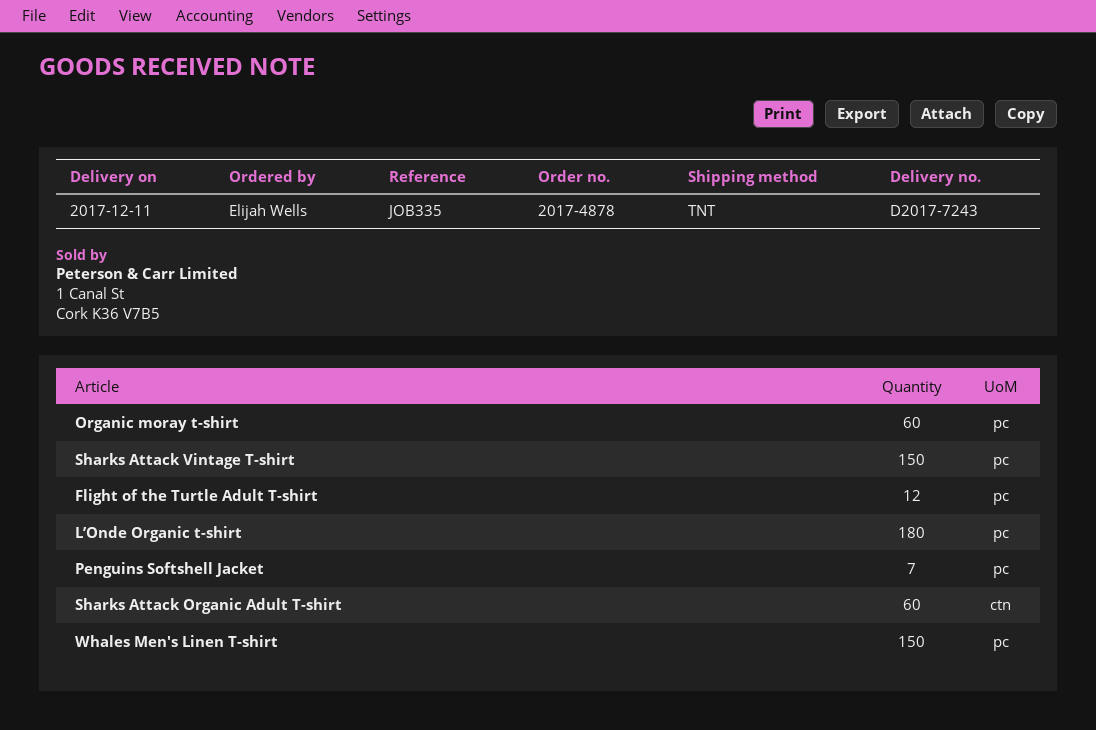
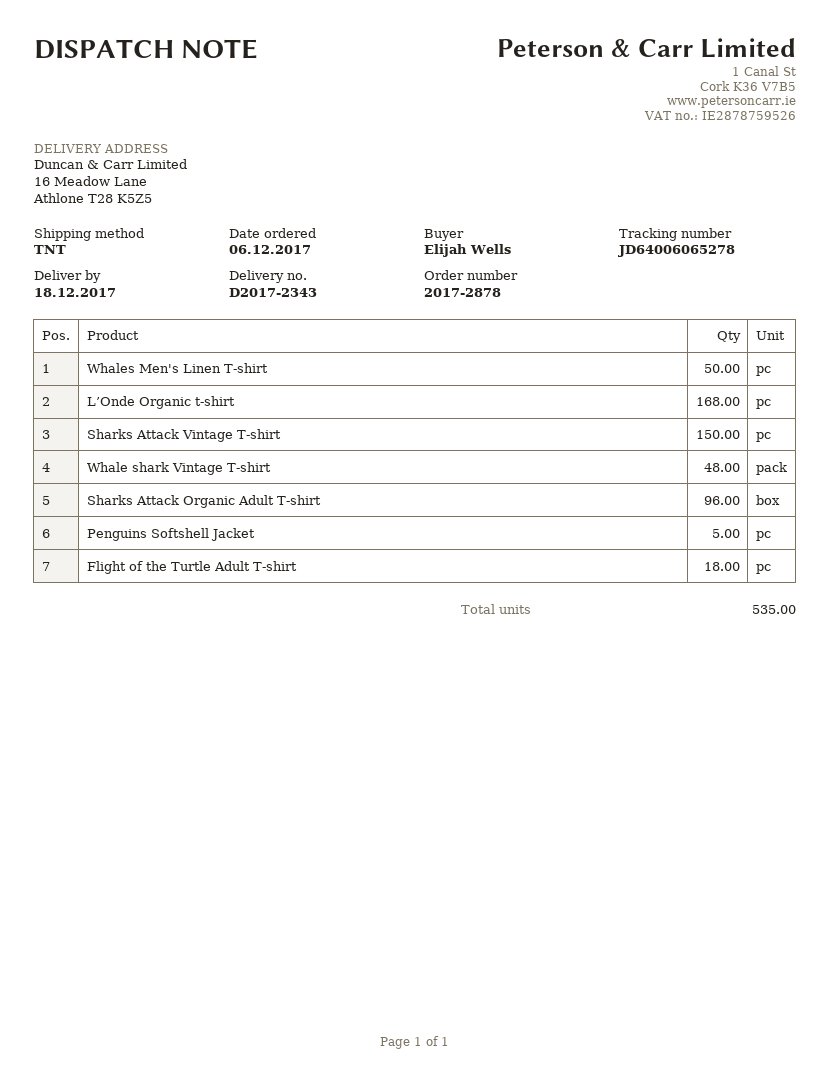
order number: 2017-4878 -> 2017-2878
delivery note number: D2017-7243 -> D2017-2343
delivery date: 2017-12-11 -> 2017-12-18
Organic moray t-shirt: 60 -> none
Flight of the Turtle Adult T-shirt: 12 -> 18
L’Onde Organic t-shirt: 180 -> 168
Penguins Softshell Jacket: 7 -> 5
Sharks Attack Organic Adult T-shirt: 60 -> 96
Whales Men's Linen T-shirt: 150 -> 50
Whale shark Vintage T-shirt: none -> 48

